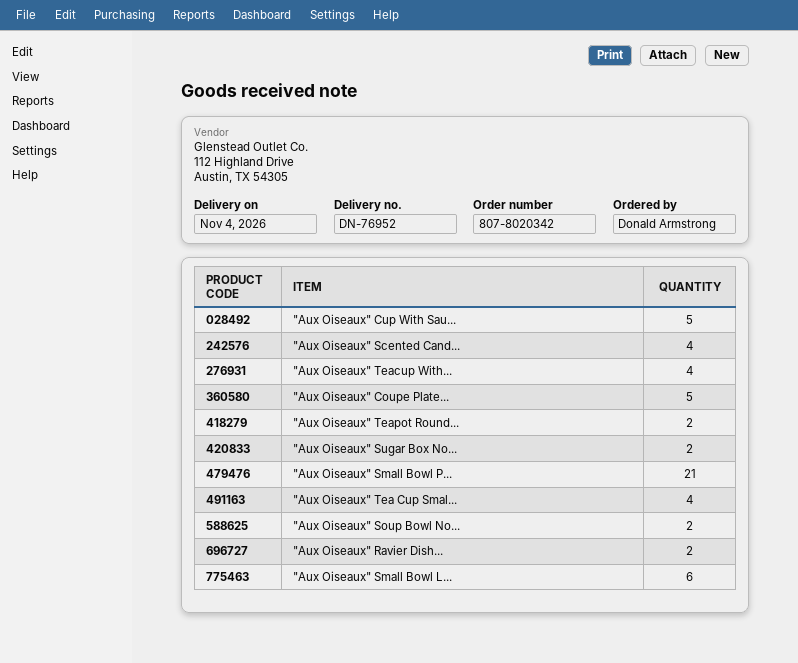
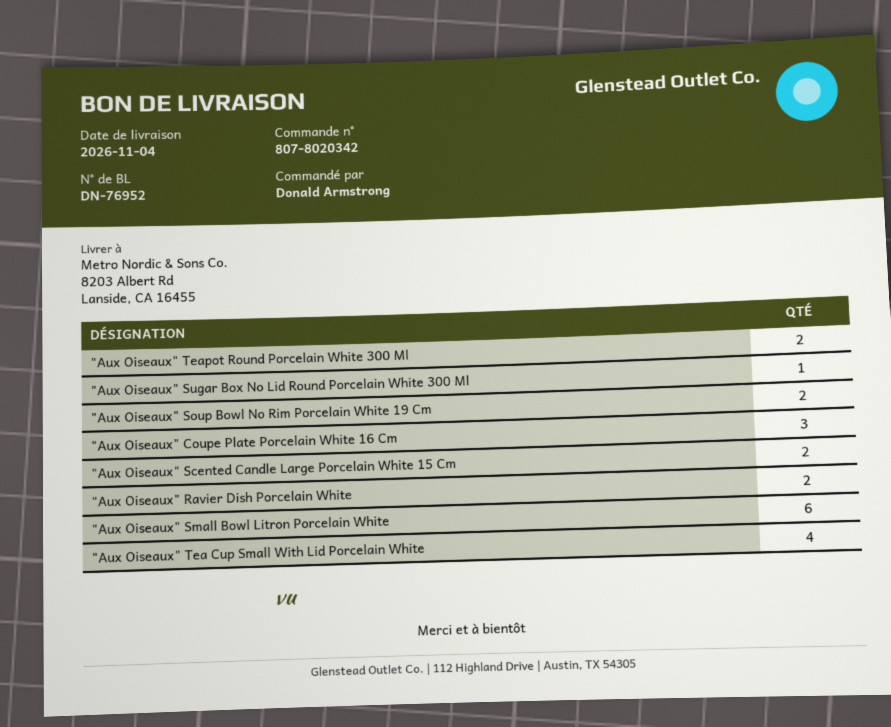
"Aux Oiseaux" Cup With Sau...: 5 -> none
"Aux Oiseaux" Scented Cand...: 4 -> 2
"Aux Oiseaux" Teacup With...: 4 -> none
"Aux Oiseaux" Coupe Plate...: 5 -> 3
"Aux Oiseaux" Sugar Box No...: 2 -> 1
"Aux Oiseaux" Small Bowl P...: 21 -> none

